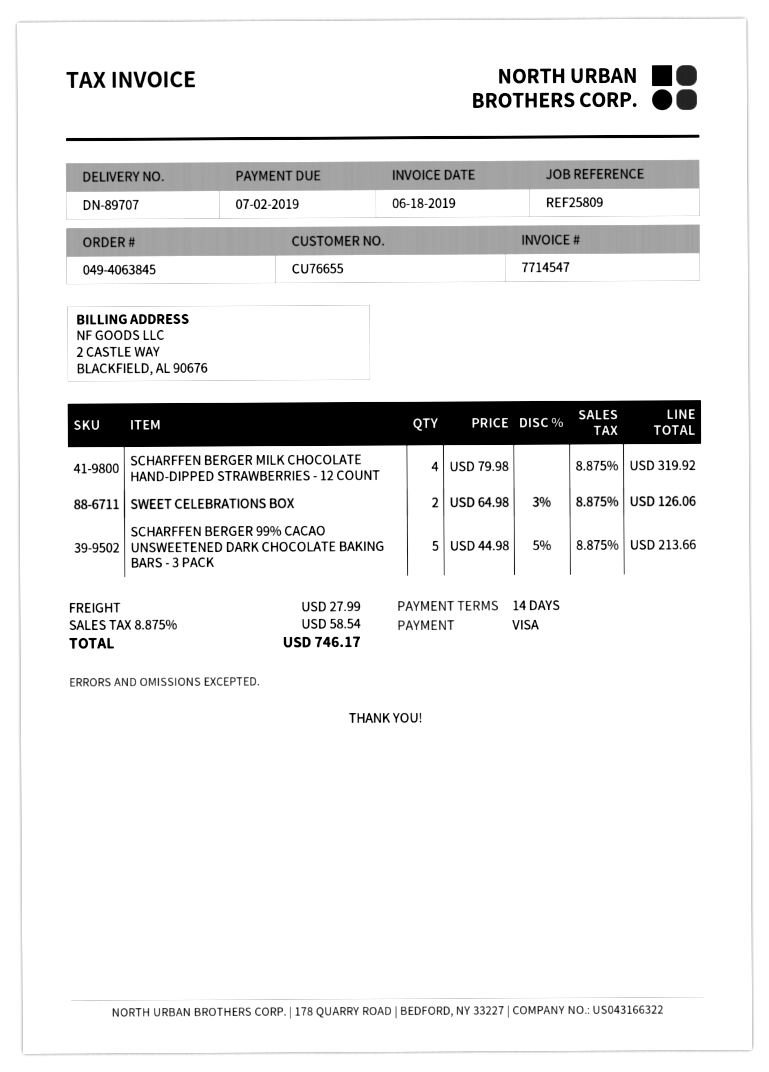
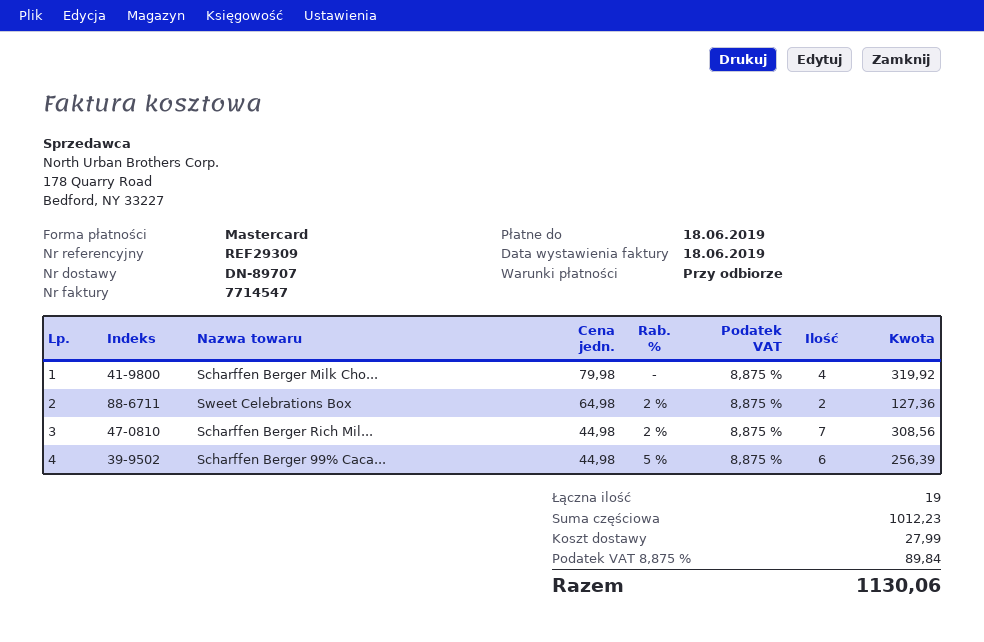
payment terms: 14 days -> on receipt
due date: 2019-07-02 -> 2019-06-18
reference: REF25809 -> REF29309
payment method: Visa -> Mastercard
SWEET CELEBRATIONS BOX: 2 x 64.98 - 3% = 126.06 -> 2 x 64.98 - 2% = 127.36
SCHARFFEN BERGER 99% CACAO UNSWEETENED DARK CHOCOLATE BAKING BARS - 3 PACK: 5 x 44.98 - 5% = 213.66 -> 6 x 44.98 - 5% = 256.39
Scharffen Berger Rich Mil...: none -> 7 x 44.98 - 2% = 308.56
tax: 8.875% = 58.54 -> 8.875% = 89.84
total: 746.17 -> 1130.06

